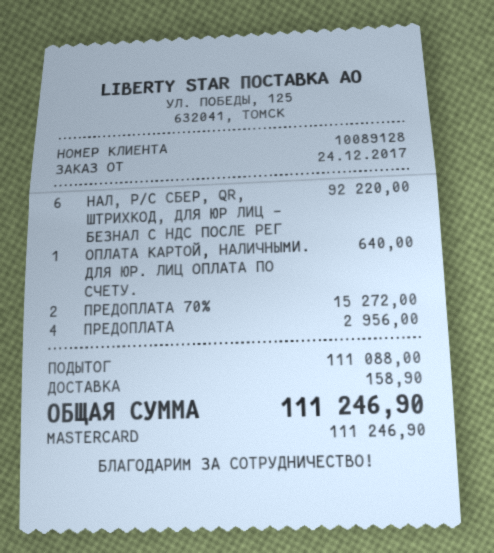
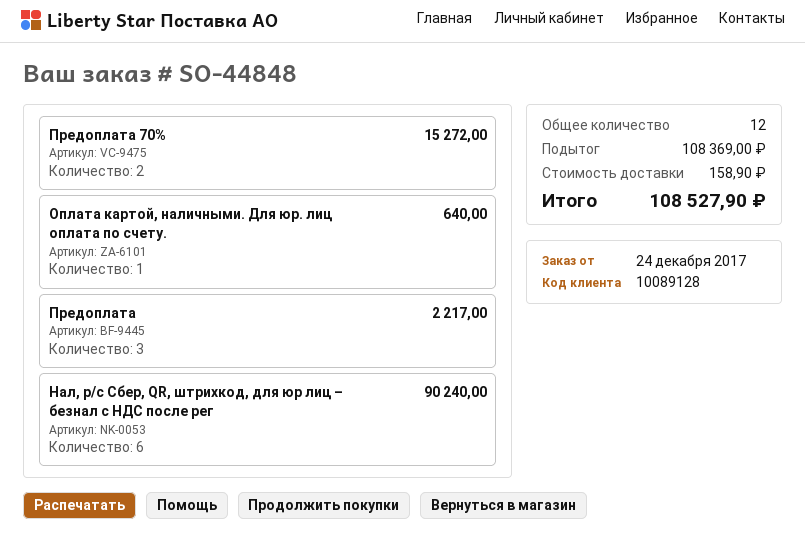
НАЛ, Р/С СБЕР, QR, ШТРИХКОД, ДЛЯ ЮР ЛИЦ – БЕЗНАЛ С НДС ПОСЛЕ РЕГ: 6 for 92220.00 -> 6 for 90240.00
ПРЕДОПЛАТА: 4 for 2956.00 -> 3 for 2217.00
subtotal: 111088.00 -> 108369.00
total: 111246.90 -> 108527.90

